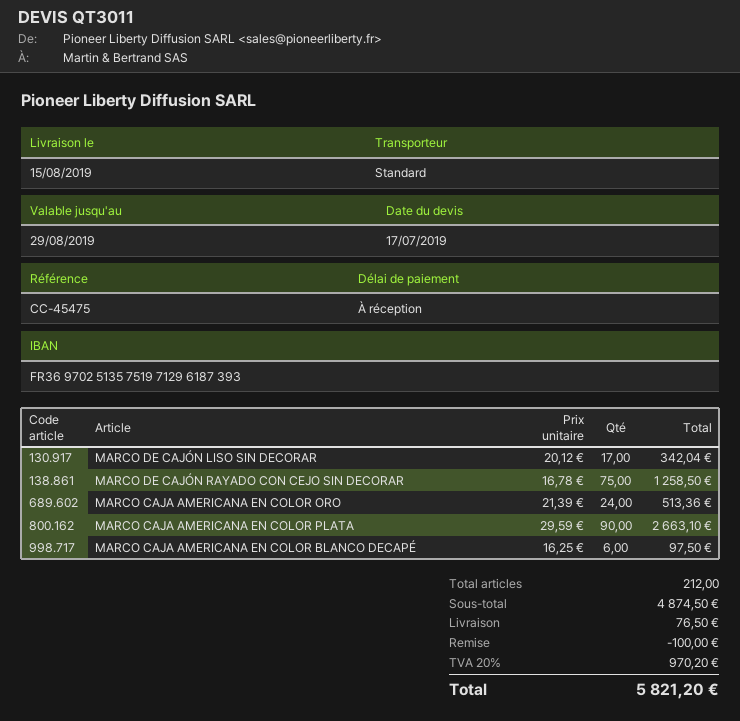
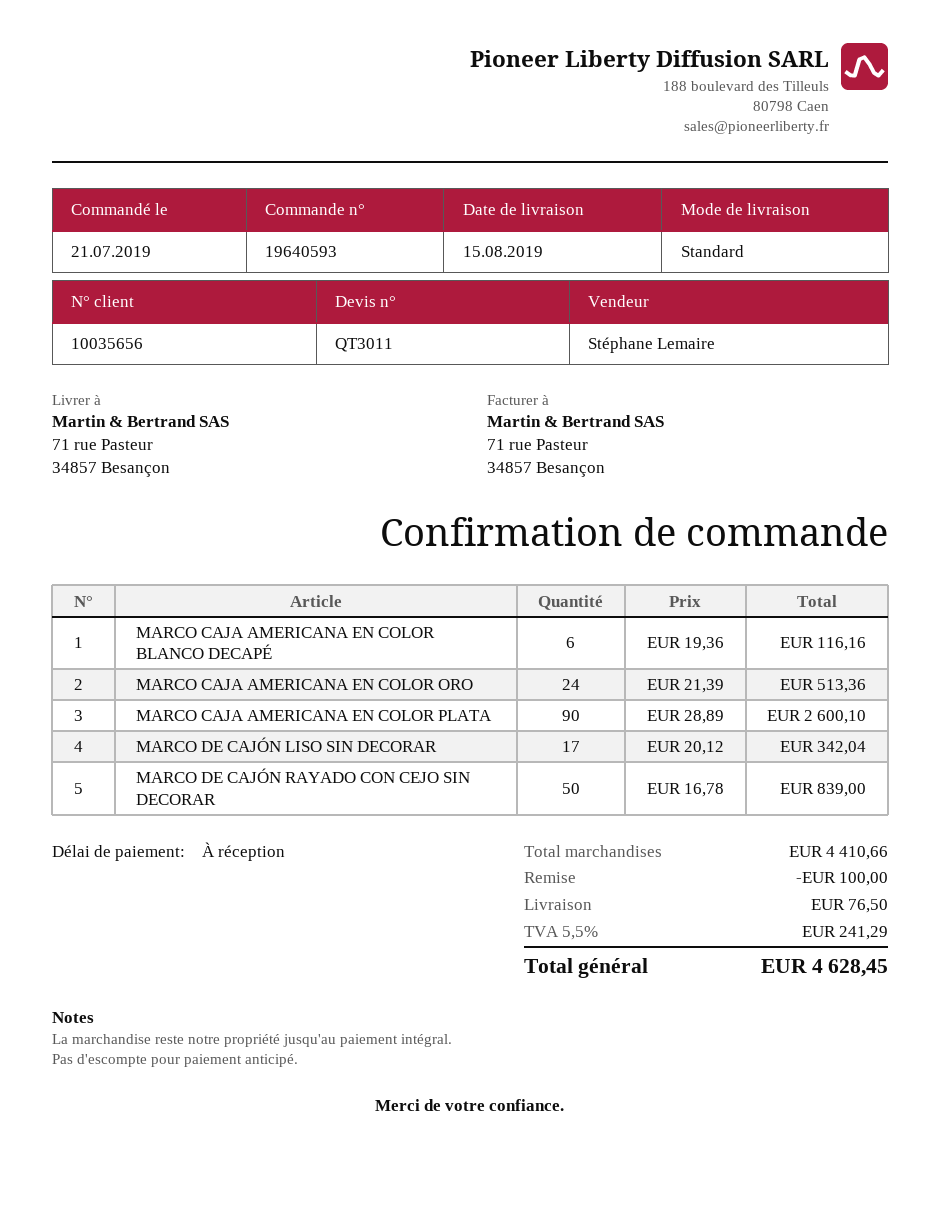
MARCO DE CAJÓN RAYADO CON CEJO SIN DECORAR: 75 x 16.78 = 1258.50 -> 50 x 16.78 = 839.00
MARCO CAJA AMERICANA EN COLOR PLATA: 90 x 29.59 = 2663.10 -> 90 x 28.89 = 2600.10
MARCO CAJA AMERICANA EN COLOR BLANCO DECAPÉ: 6 x 16.25 = 97.50 -> 6 x 19.36 = 116.16
subtotal: 4874.50 -> 4410.66
tax: 20% = 970.20 -> 5.5% = 241.29
total: 5821.20 -> 4628.45

